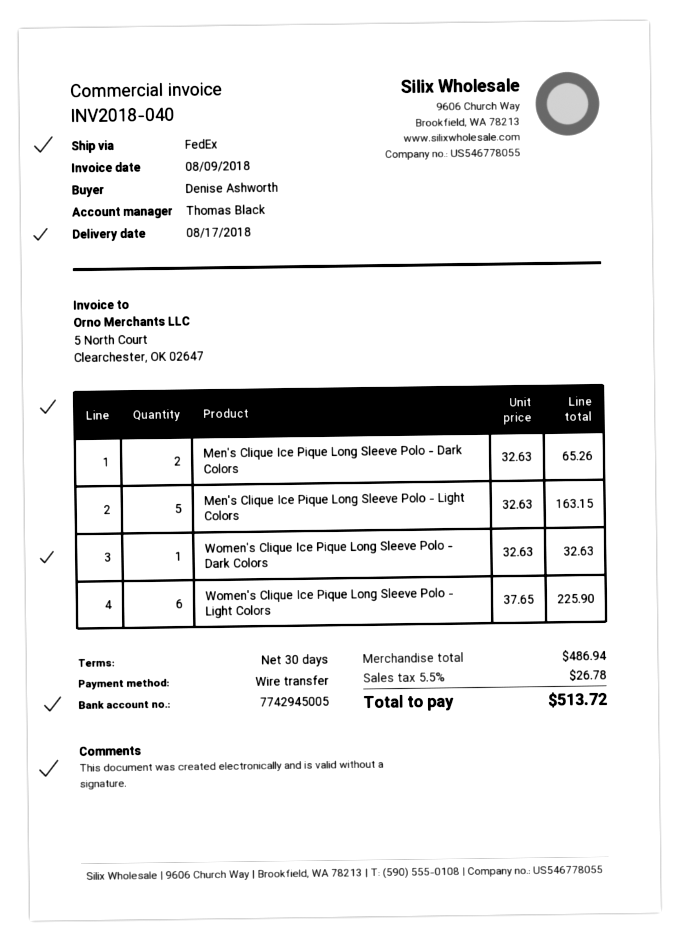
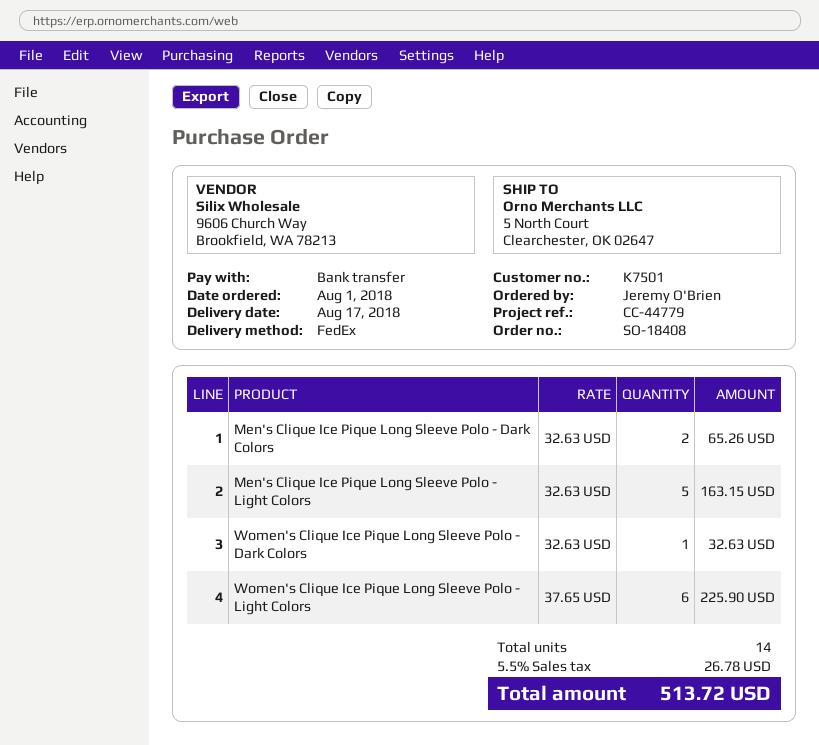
ordered by: Denise Ashworth -> Jeremy O'Brien

